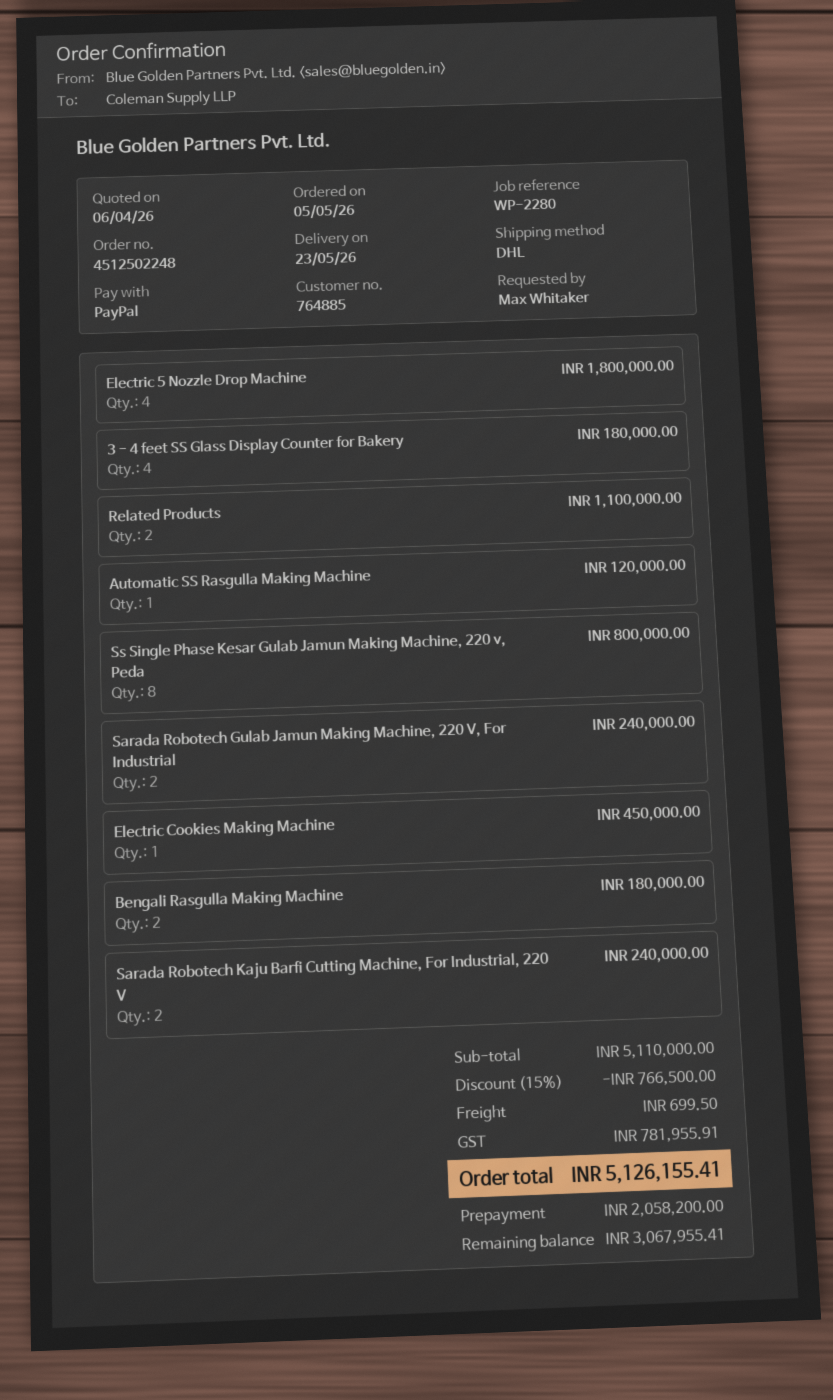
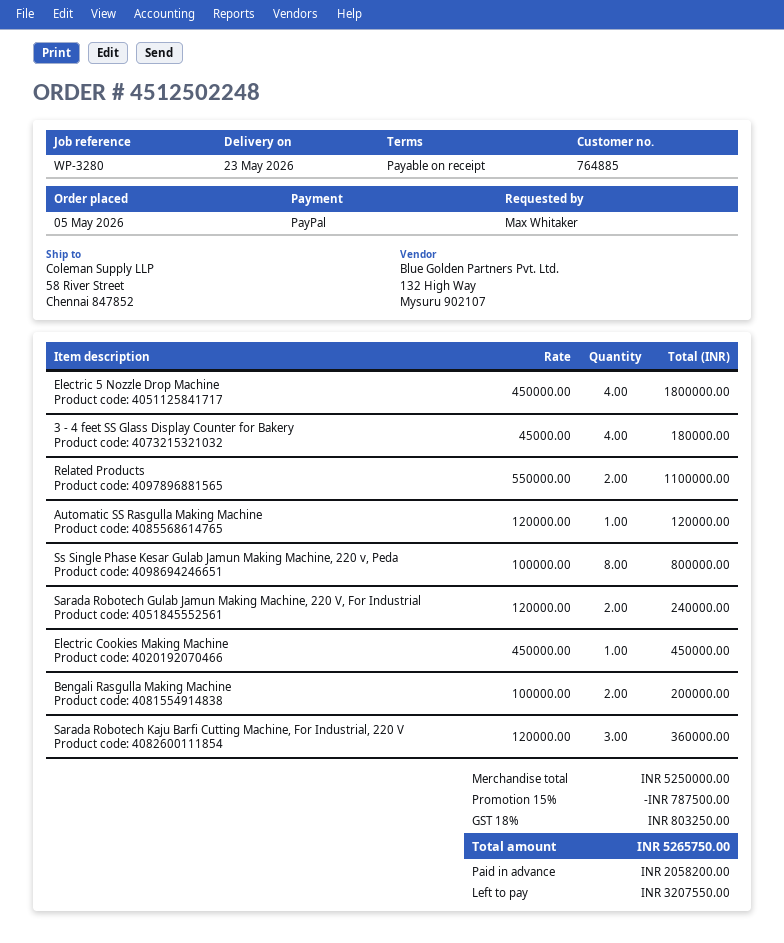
reference: WP-2280 -> WP-3280
Bengali Rasgulla Making Machine: 2 for 180000.00 -> 2 for 200000.00
Sarada Robotech Kaju Barfi Cutting Machine, For Industrial, 220 V: 2 for 240000.00 -> 3 for 360000.00
subtotal: 5110000.00 -> 5250000.00
discount: 15% = 766500.00 -> 15% = 787500.00
shipping: 699.50 -> none
tax: 781955.91 -> 803250.00
total: 5126155.41 -> 5265750.00
balance: 3067955.41 -> 3207550.00

